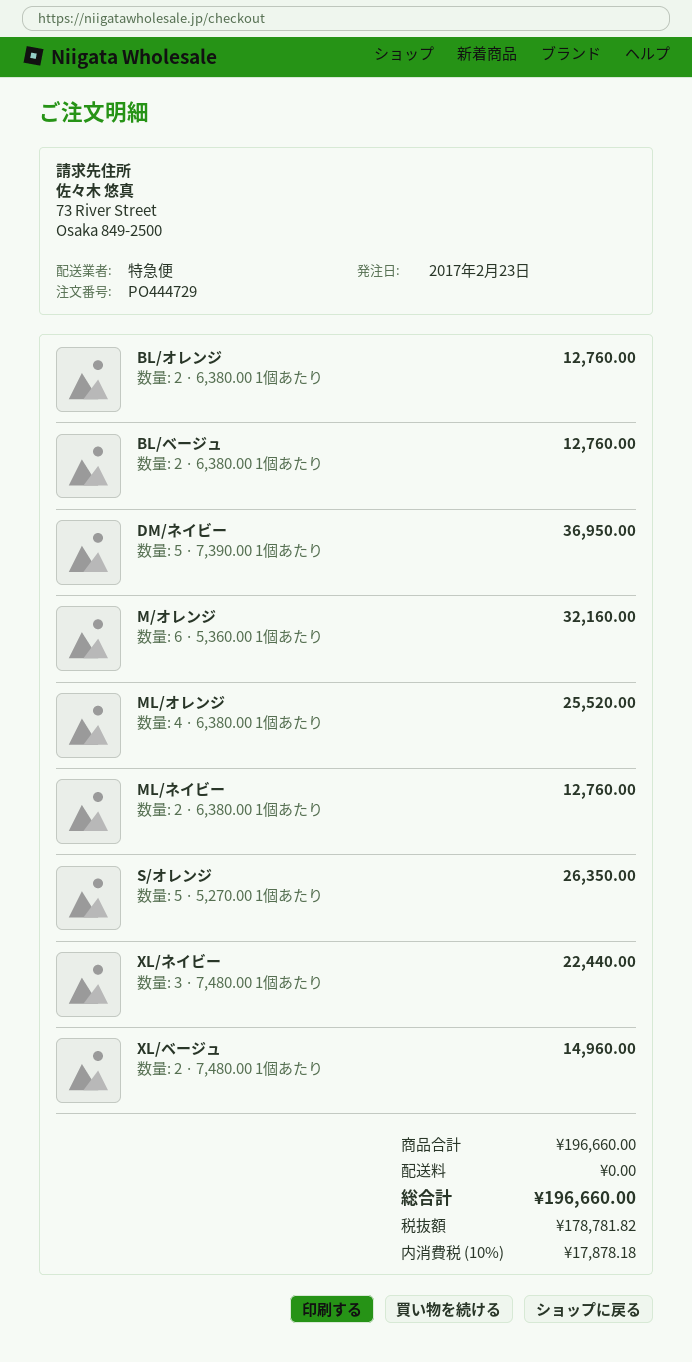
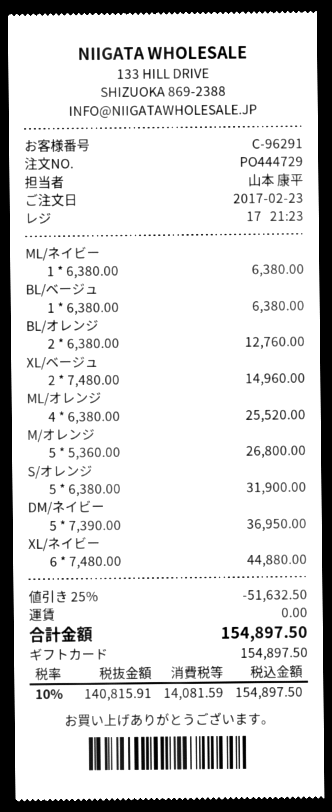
BL/ベージュ: 2 x 6380.00 = 12760.00 -> 1 x 6380.00 = 6380.00
M/オレンジ: 6 x 5360.00 = 32160.00 -> 5 x 5360.00 = 26800.00
ML/ネイビー: 2 x 6380.00 = 12760.00 -> 1 x 6380.00 = 6380.00
S/オレンジ: 5 x 5270.00 = 26350.00 -> 5 x 6380.00 = 31900.00
XL/ネイビー: 3 x 7480.00 = 22440.00 -> 6 x 7480.00 = 44880.00
discount: none -> 25% = 51632.50
net: 178781.82 -> 140815.91
tax: 10% = 17878.18 -> 10% = 14081.59
total: 196660.00 -> 154897.50

